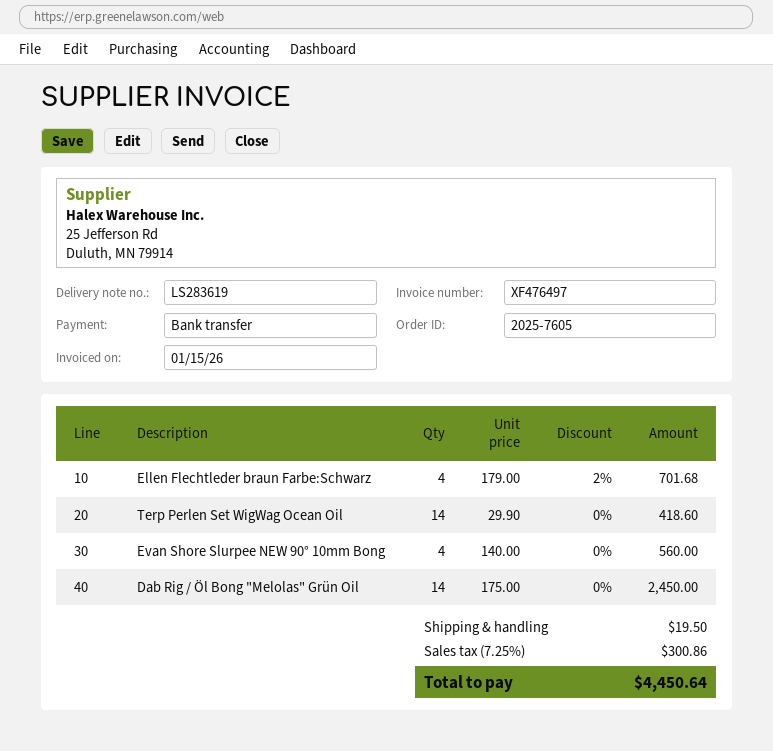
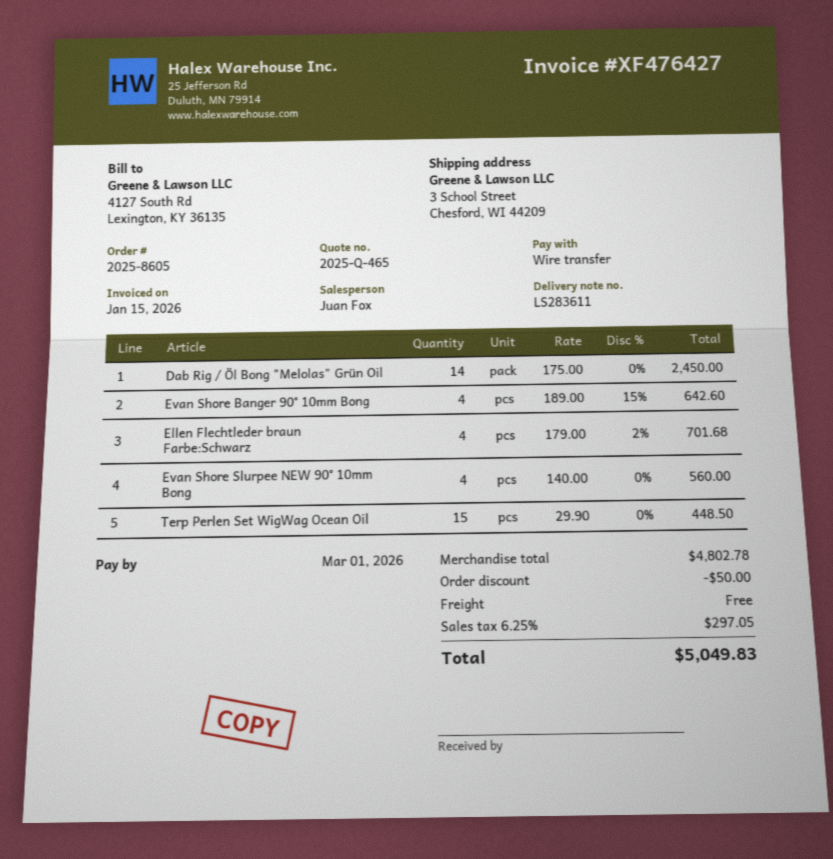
order number: 2025-7605 -> 2025-8605
delivery note number: LS283619 -> LS283611
invoice number: XF476497 -> XF476427
Terp Perlen Set WigWag Ocean Oil: 14 x 29.90 = 418.60 -> 15 x 29.90 = 448.50
Evan Shore Banger 90° 10mm Bong: none -> 4 x 189.00 - 15% = 642.60
discount: none -> 50.00
shipping: 19.50 -> 0.00
tax: 7.25% = 300.86 -> 6.25% = 297.05
total: 4450.64 -> 5049.83

